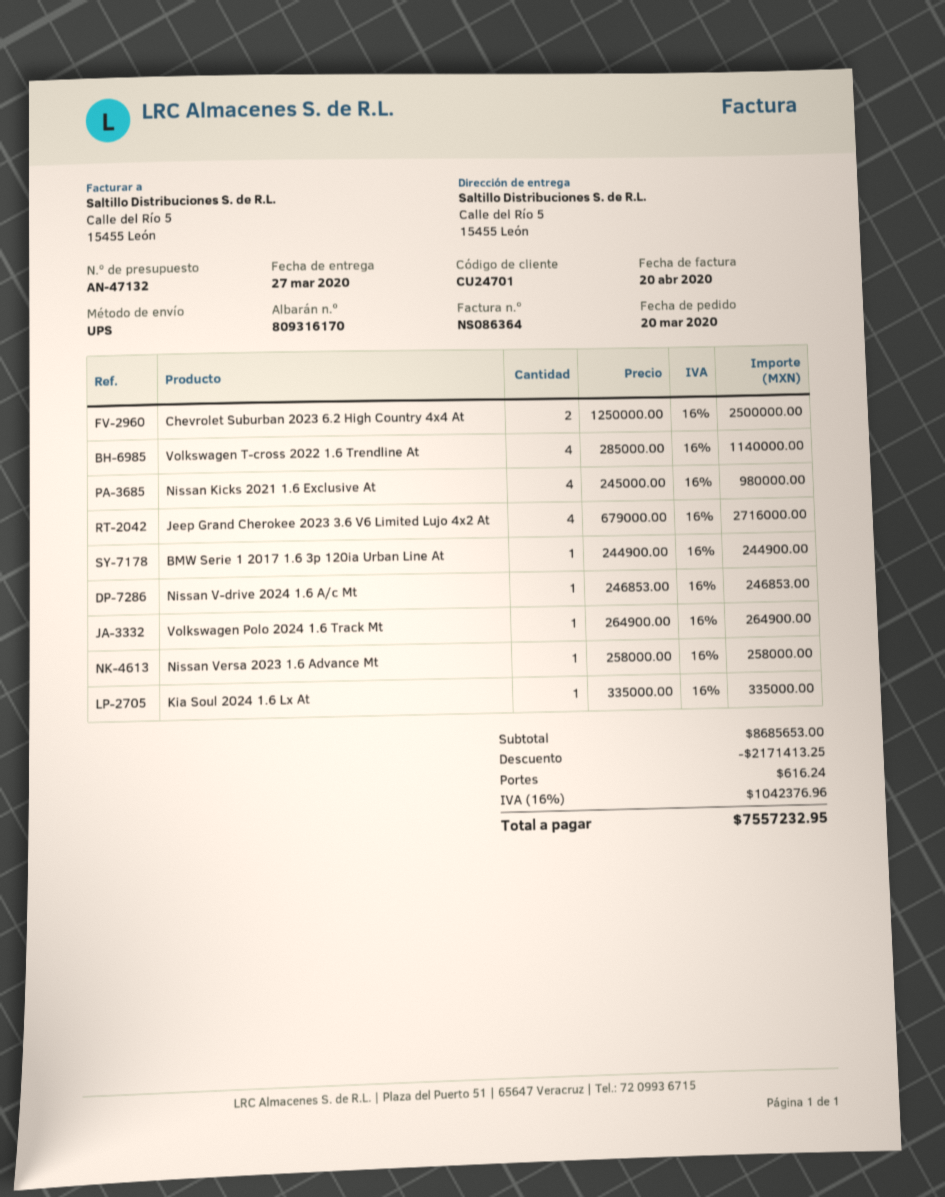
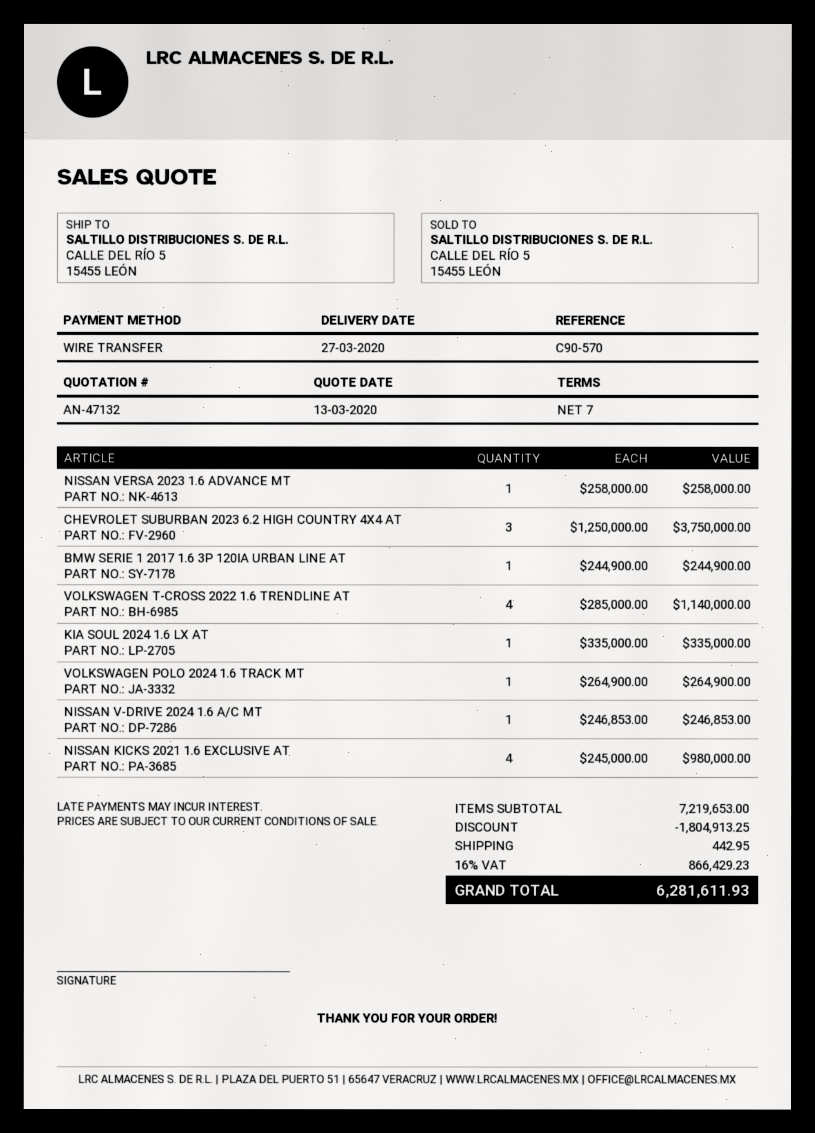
Chevrolet Suburban 2023 6.2 High Country 4x4 At: 2 x 1250000.00 = 2500000.00 -> 3 x 1250000.00 = 3750000.00
Jeep Grand Cherokee 2023 3.6 V6 Limited Lujo 4x2 At: 4 x 679000.00 = 2716000.00 -> none
subtotal: 8685653.00 -> 7219653.00
discount: 2171413.25 -> 1804913.25
shipping: 616.24 -> 442.95
tax: 16% = 1042376.96 -> 16% = 866429.23
total: 7557232.95 -> 6281611.93

